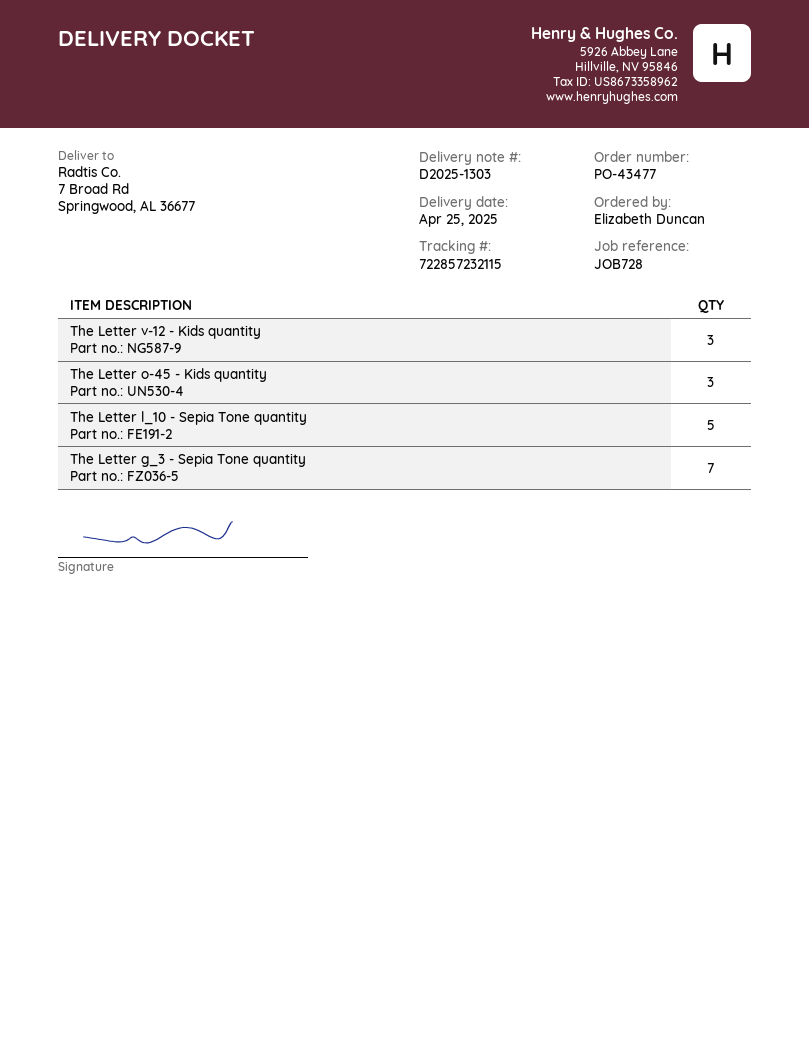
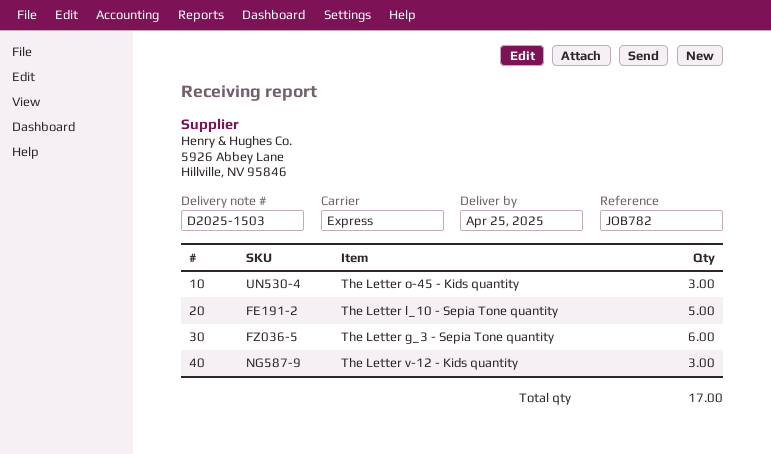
delivery note number: D2025-1303 -> D2025-1503
reference: JOB728 -> JOB782
The Letter g_3 - Sepia Tone quantity: 7 -> 6

